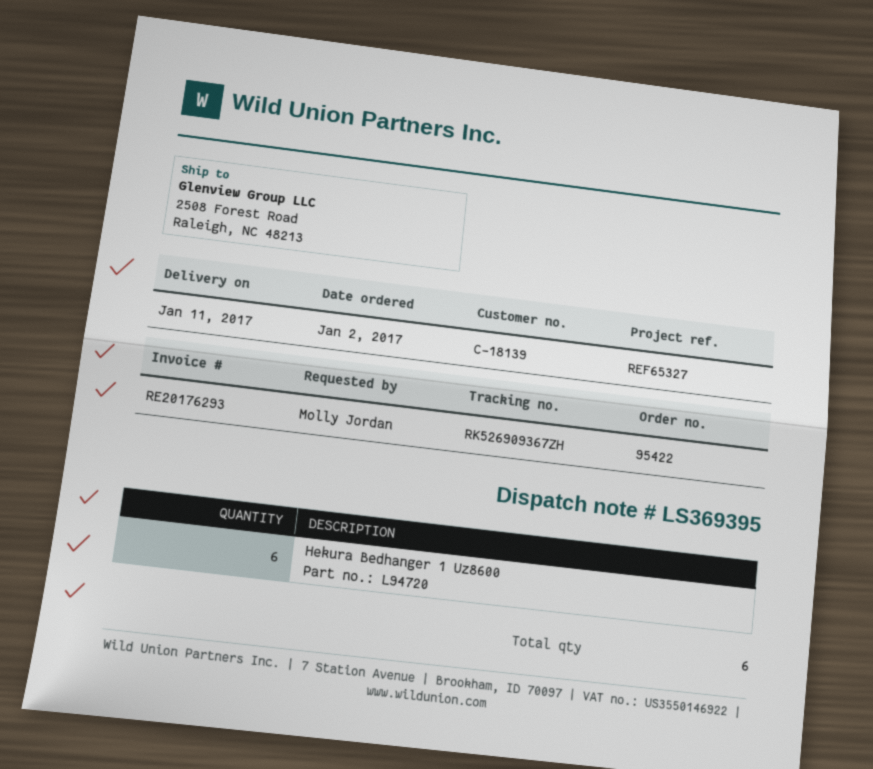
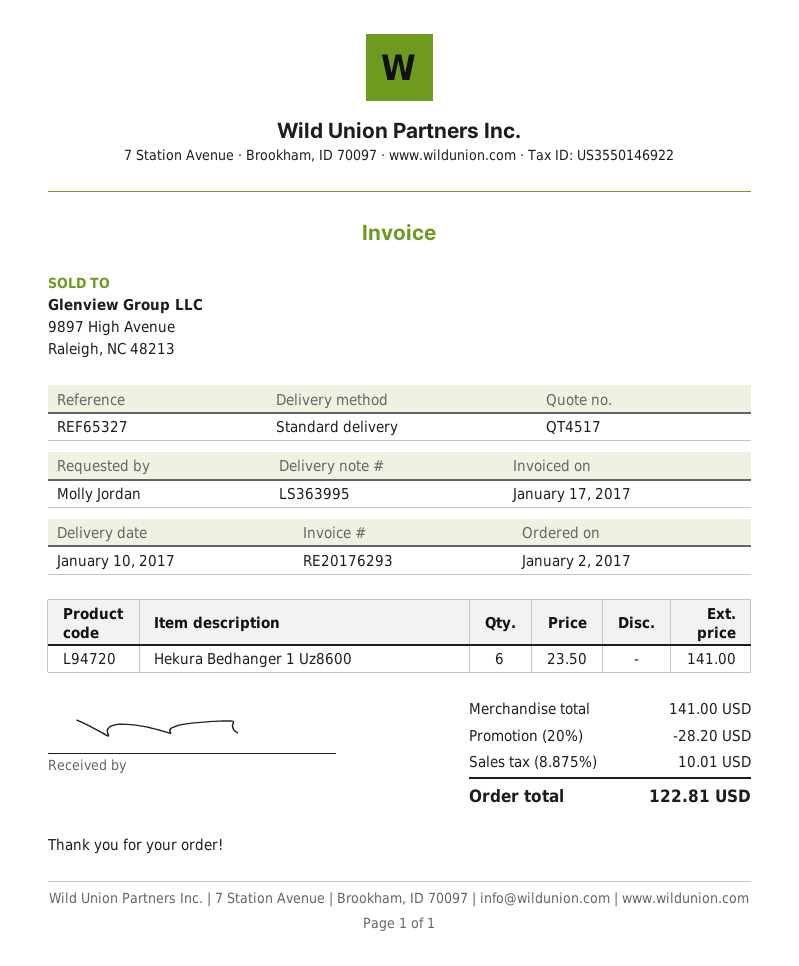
delivery note number: LS369395 -> LS363995
delivery date: 2017-01-11 -> 2017-01-10

